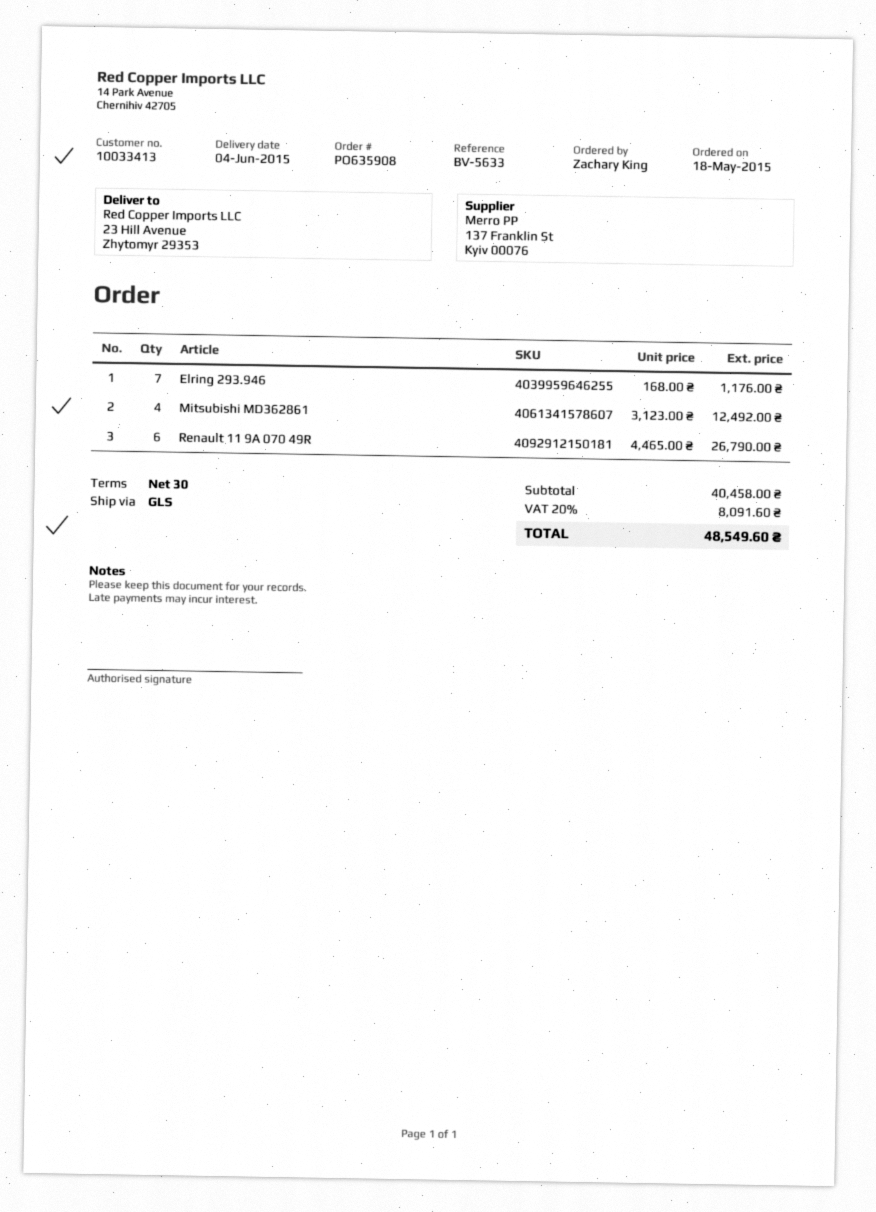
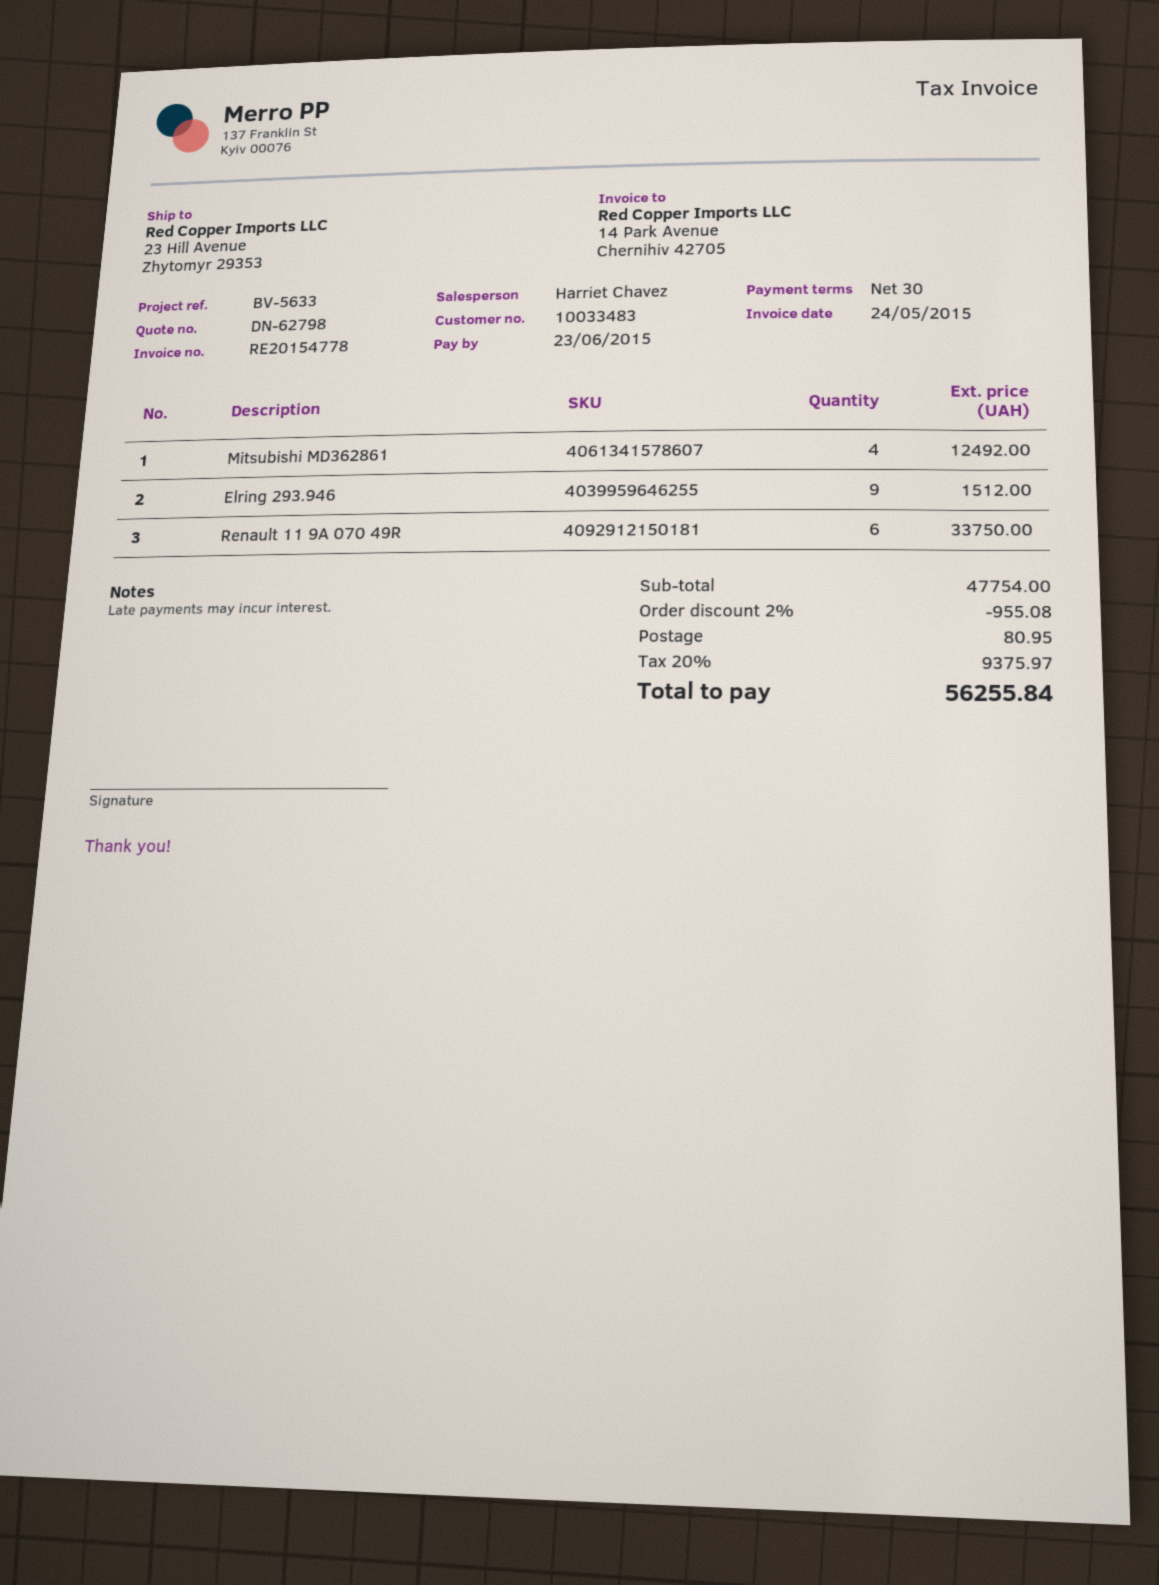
customer number: 10033413 -> 10033483
Elring 293.946: 7 for 1176.00 -> 9 for 1512.00
Renault 11 9A 070 49R: 6 for 26790.00 -> 6 for 33750.00
subtotal: 40458.00 -> 47754.00
discount: none -> 2% = 955.08
shipping: none -> 80.95
tax: 20% = 8091.60 -> 20% = 9375.97
total: 48549.60 -> 56255.84

